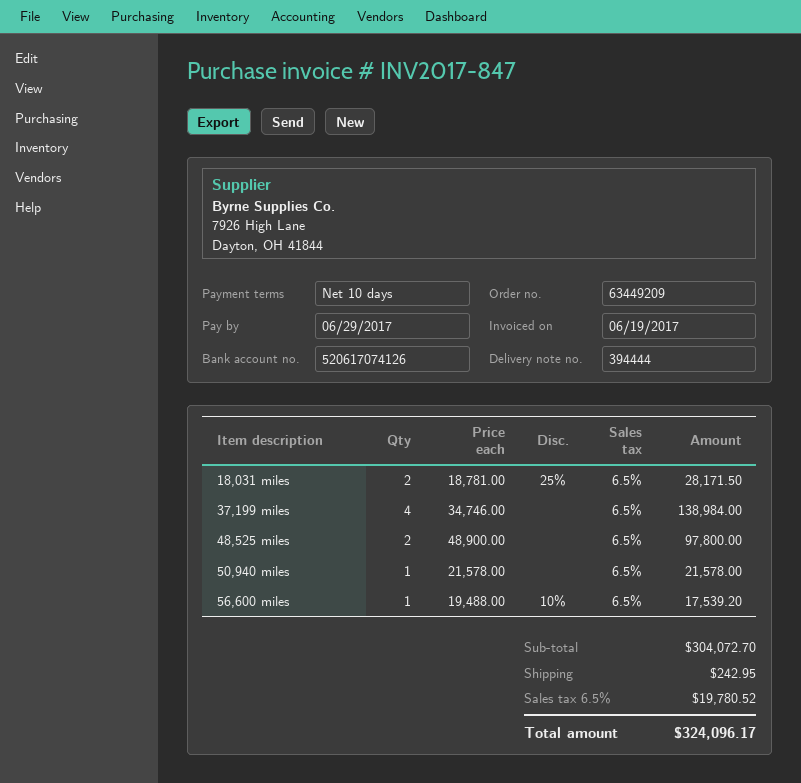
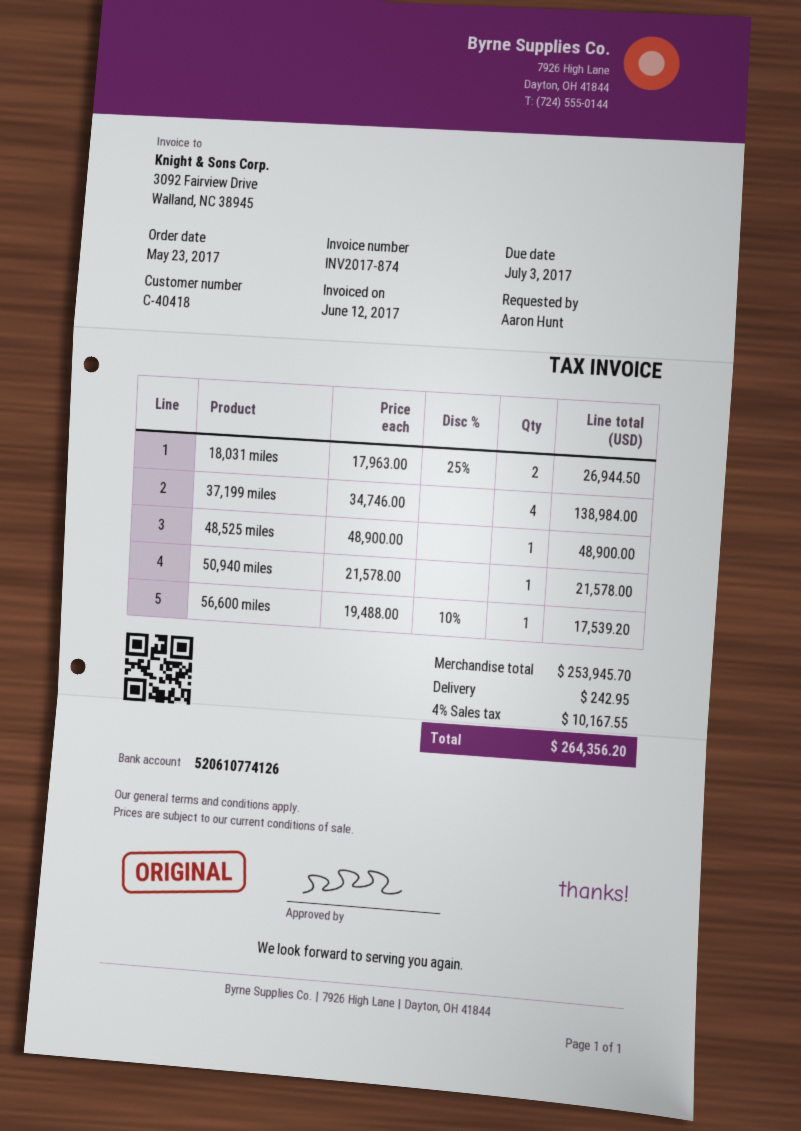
invoice number: INV2017-847 -> INV2017-874
invoice date: 2017-06-19 -> 2017-06-12
due date: 2017-06-29 -> 2017-07-03
bank account: 520617074126 -> 520610774126
18,031 miles: 2 x 18781.00 - 25% = 28171.50 -> 2 x 17963.00 - 25% = 26944.50
48,525 miles: 2 x 48900.00 = 97800.00 -> 1 x 48900.00 = 48900.00
subtotal: 304072.70 -> 253945.70
tax: 6.5% = 19780.52 -> 4% = 10167.55
total: 324096.17 -> 264356.20

